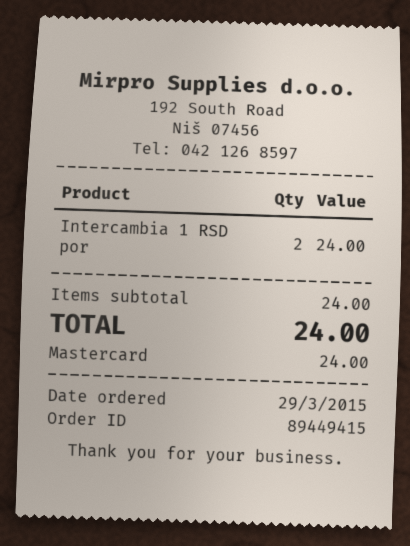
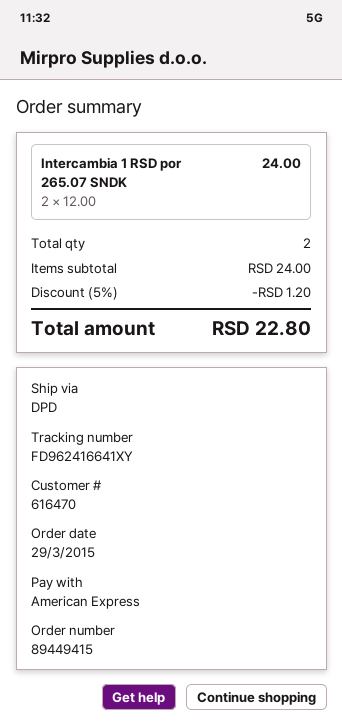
payment method: Mastercard -> American Express
discount: none -> 5% = 1.20
total: 24.00 -> 22.80

